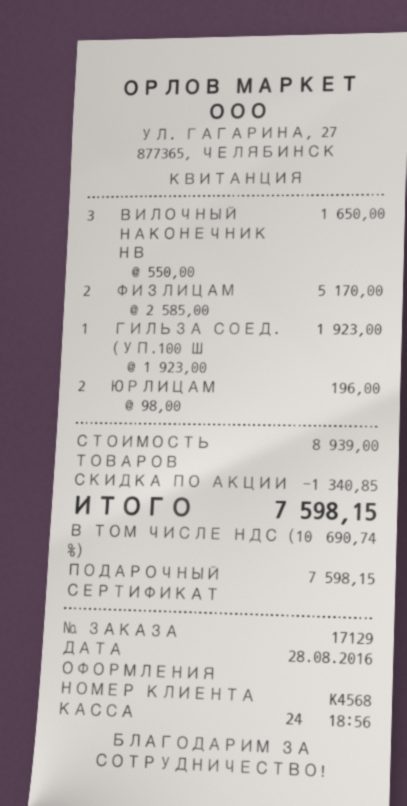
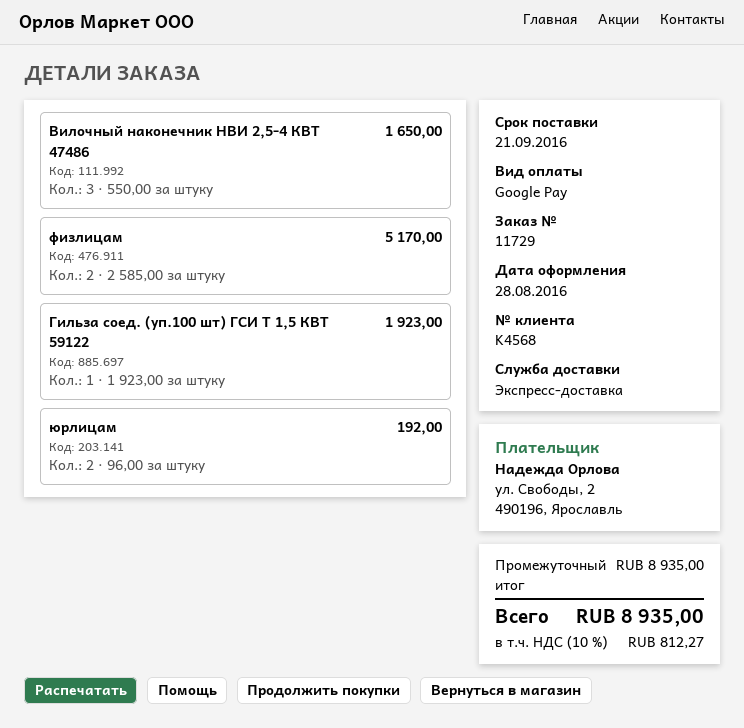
order number: 17129 -> 11729
payment method: gift card -> Google Pay
ЮРЛИЦАМ: 2 x 98.00 = 196.00 -> 2 x 96.00 = 192.00
subtotal: 8939.00 -> 8935.00
discount: 1340.85 -> none
tax: 10% = 690.74 -> 10% = 812.27
total: 7598.15 -> 8935.00

